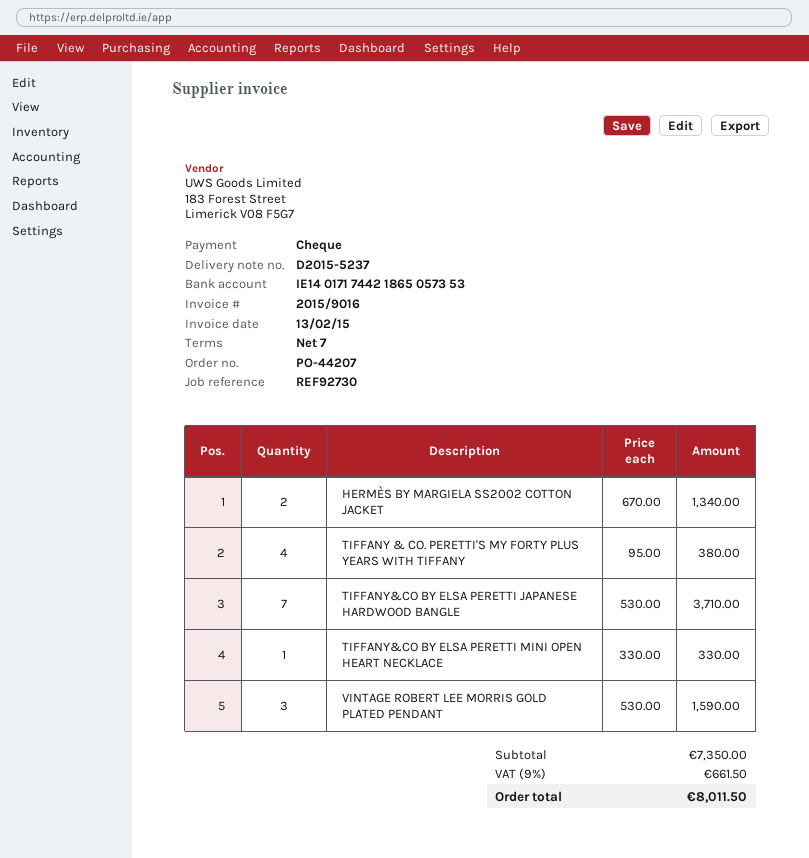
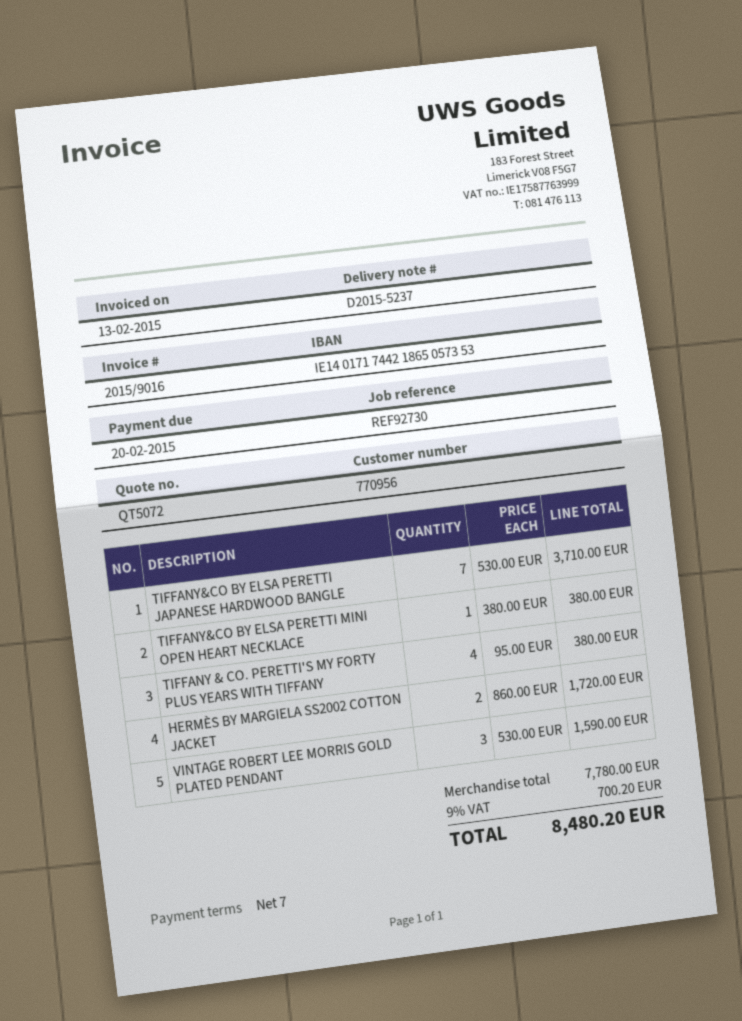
HERMÈS BY MARGIELA SS2002 COTTON JACKET: 2 x 670.00 = 1340.00 -> 2 x 860.00 = 1720.00
TIFFANY&CO BY ELSA PERETTI MINI OPEN HEART NECKLACE: 1 x 330.00 = 330.00 -> 1 x 380.00 = 380.00
subtotal: 7350.00 -> 7780.00
tax: 9% = 661.50 -> 9% = 700.20
total: 8011.50 -> 8480.20

